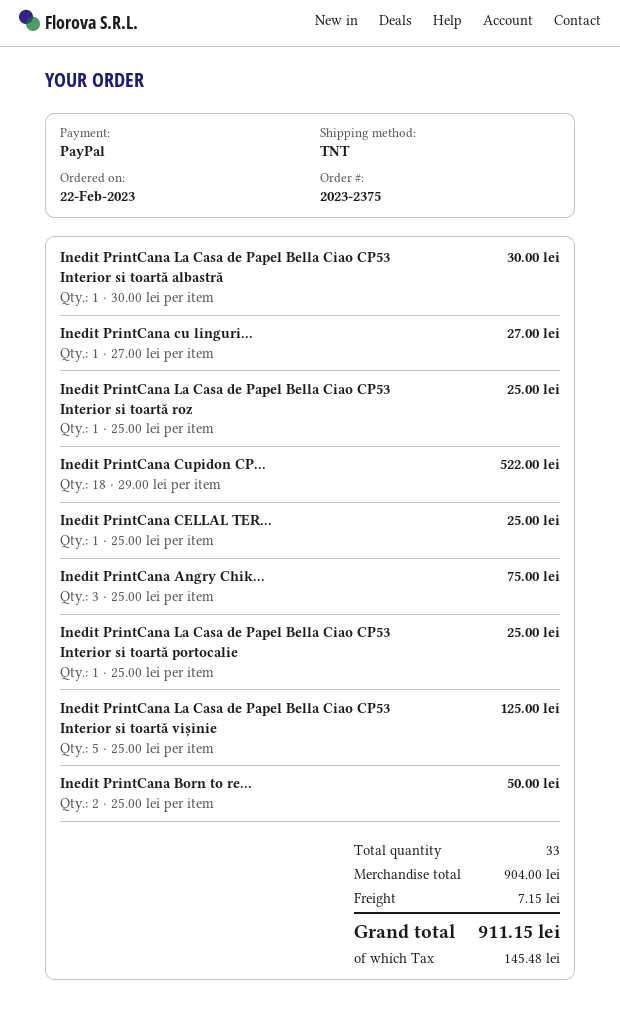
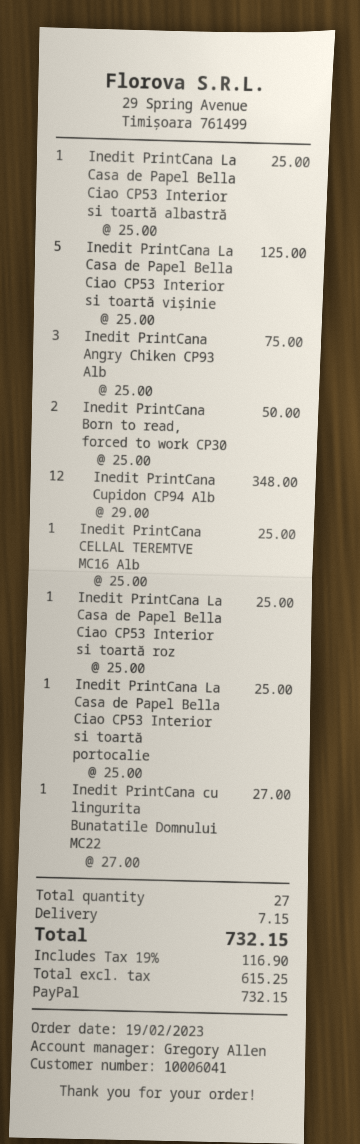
order date: 2023-02-22 -> 2023-02-19
Inedit PrintCana La Casa de Papel Bella Ciao CP53 Interior si toartă albastră: 1 x 30.00 = 30.00 -> 1 x 25.00 = 25.00
Inedit PrintCana Cupidon CP...: 18 x 29.00 = 522.00 -> 12 x 29.00 = 348.00
total quantity: 33 -> 27
tax: 145.48 -> 116.90
total: 911.15 -> 732.15

